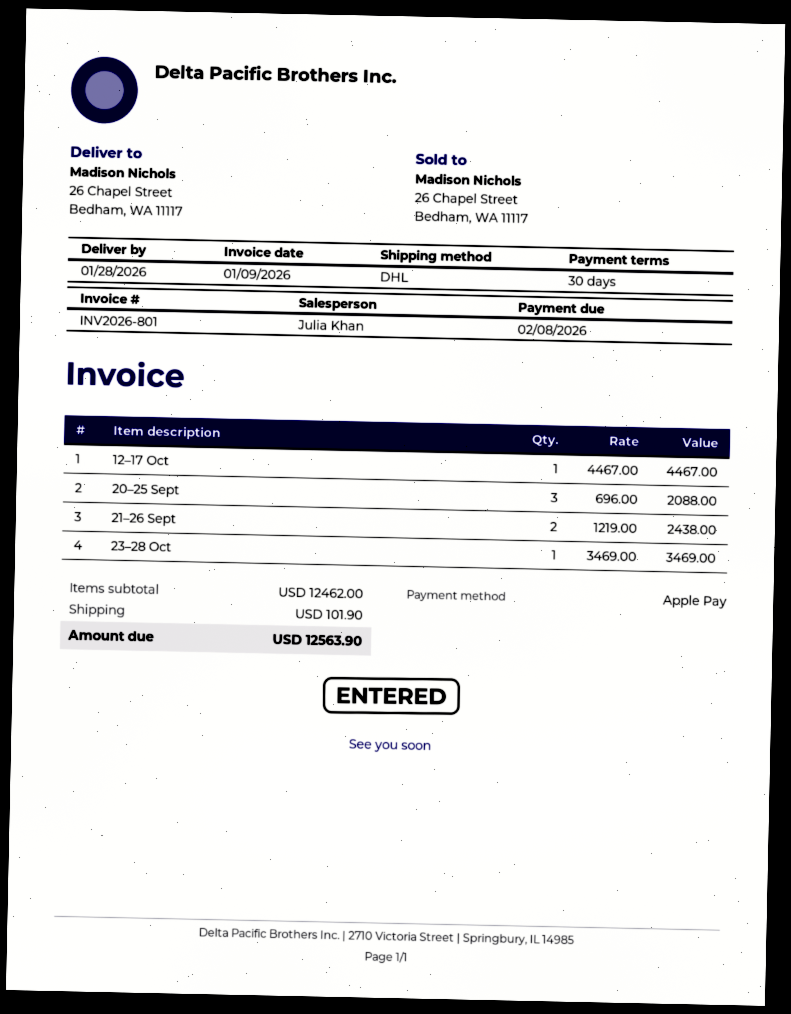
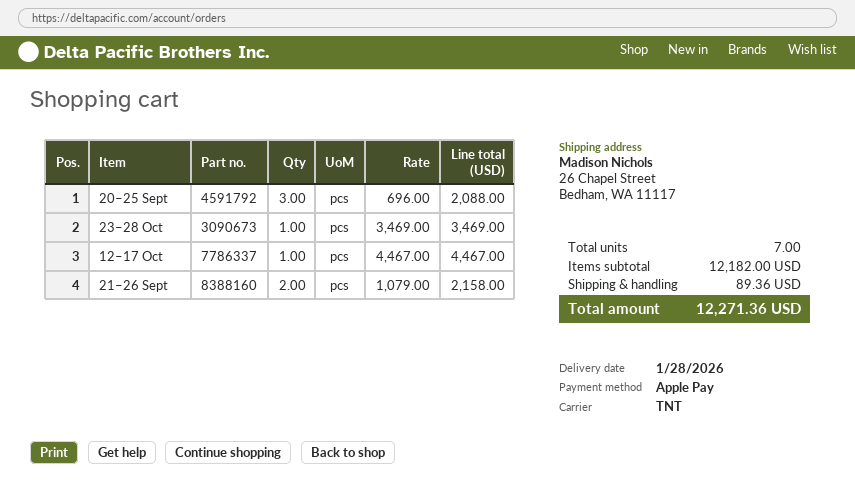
shipping method: DHL -> TNT
21–26 Sept: 2 x 1219.00 = 2438.00 -> 2 x 1079.00 = 2158.00
subtotal: 12462.00 -> 12182.00
shipping: 101.90 -> 89.36
total: 12563.90 -> 12271.36

